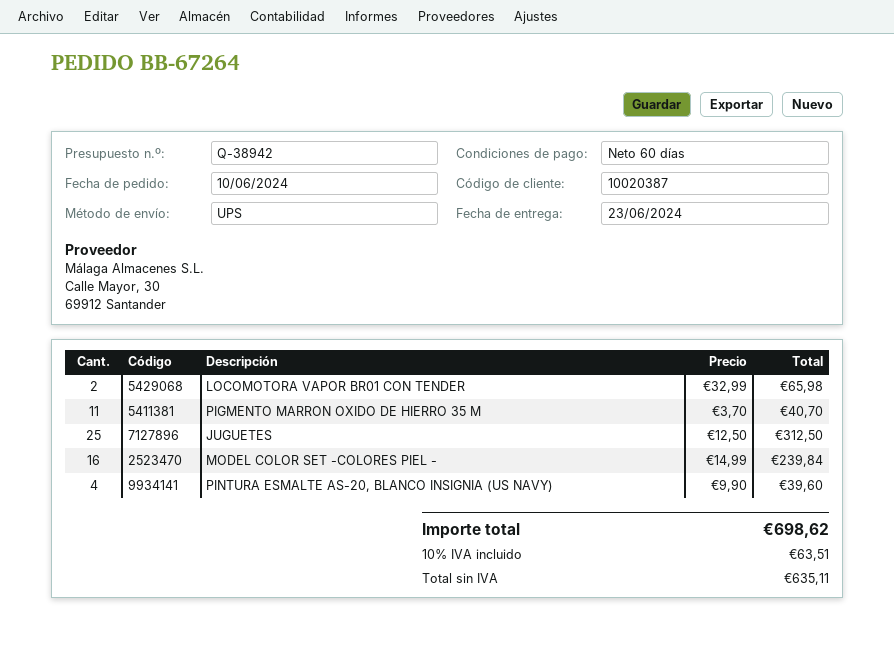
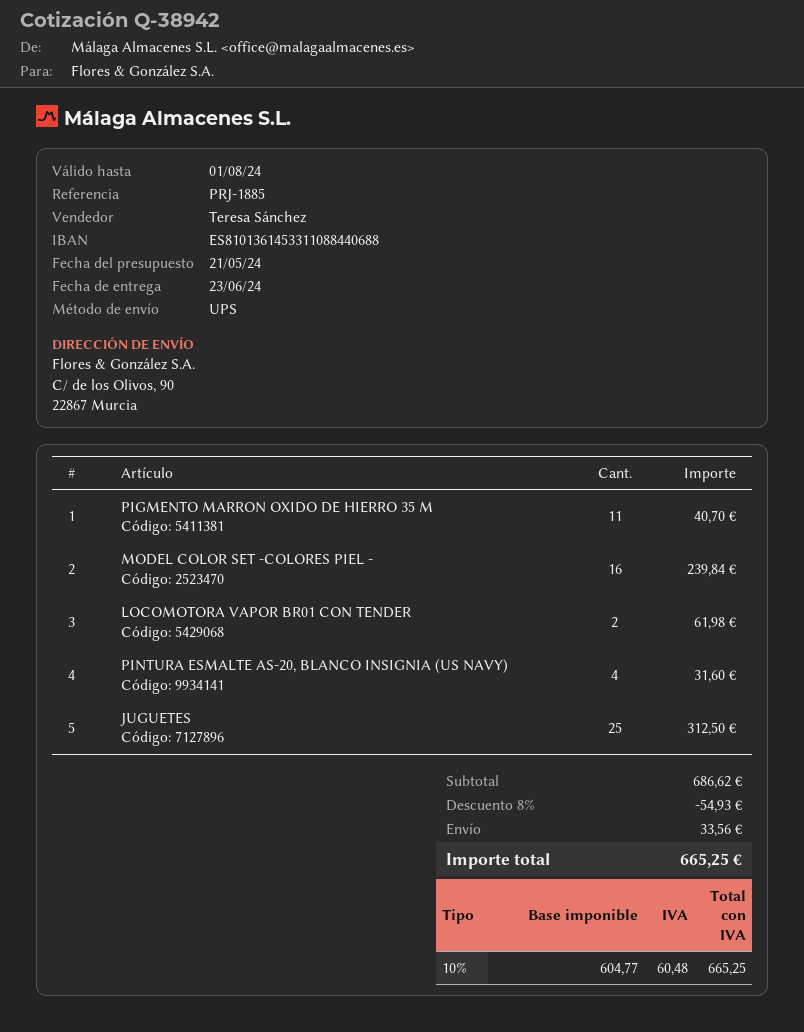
LOCOMOTORA VAPOR BR01 CON TENDER: 2 for 65.98 -> 2 for 61.98
PINTURA ESMALTE AS-20, BLANCO INSIGNIA (US NAVY): 4 for 39.60 -> 4 for 31.60
discount: none -> 8% = 54.93
shipping: none -> 33.56
net: 635.11 -> 604.77
tax: 10% = 63.51 -> 10% = 60.48
total: 698.62 -> 665.25

